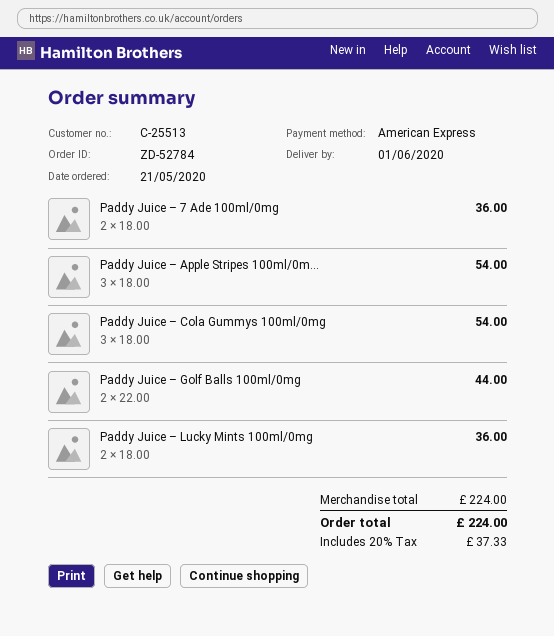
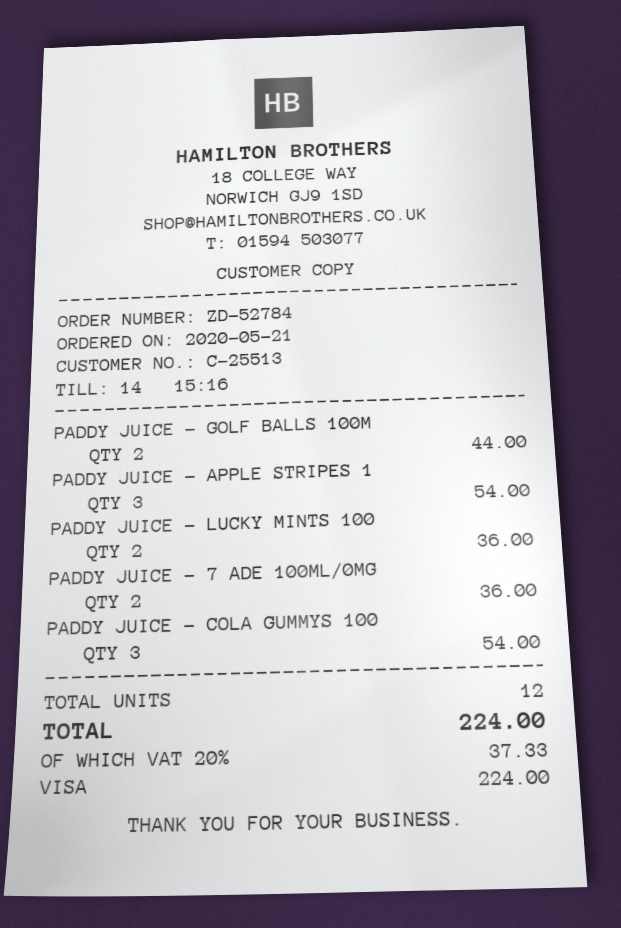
payment method: American Express -> Visa

